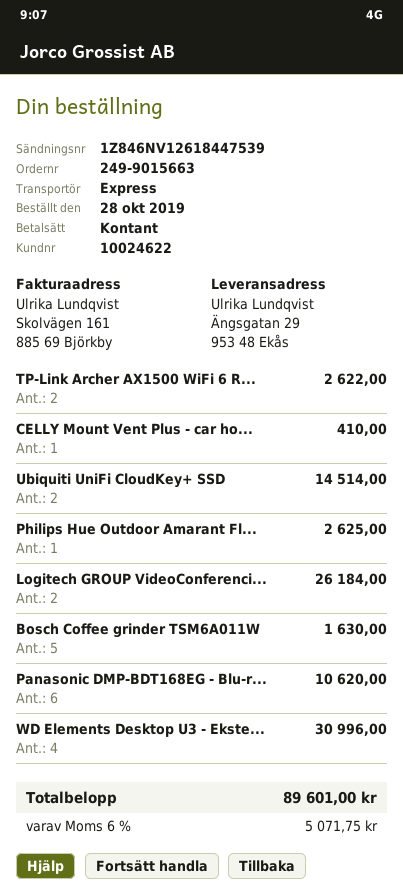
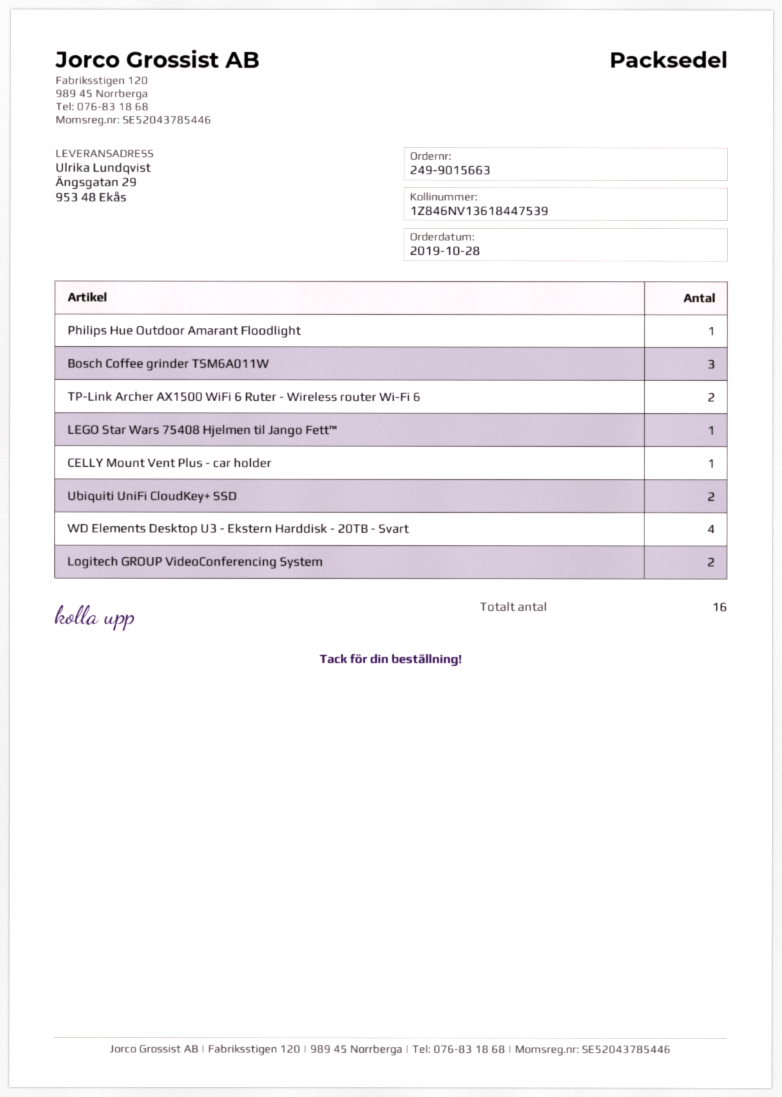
tracking number: 1Z846NV12618447539 -> 1Z846NV13618447539
Bosch Coffee grinder TSM6A011W: 5 -> 3
Panasonic DMP-BDT168EG - Blu-r...: 6 -> none
LEGO Star Wars 75408 Hjelmen til Jango Fett™: none -> 1

